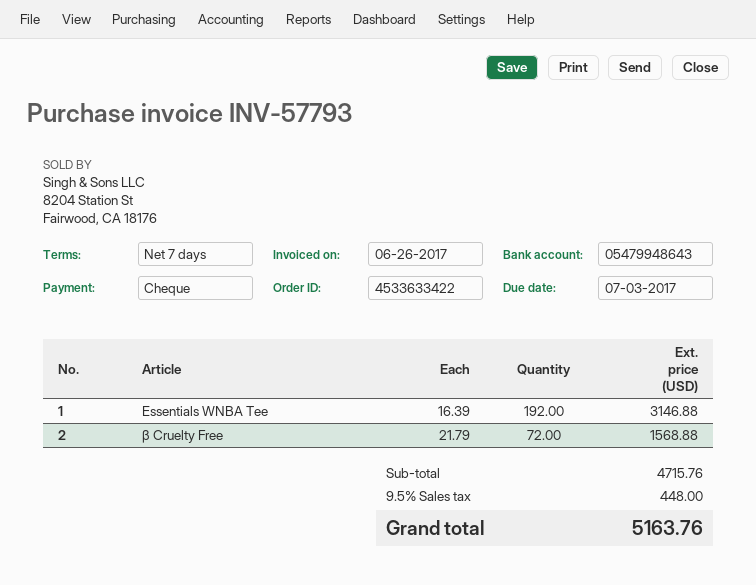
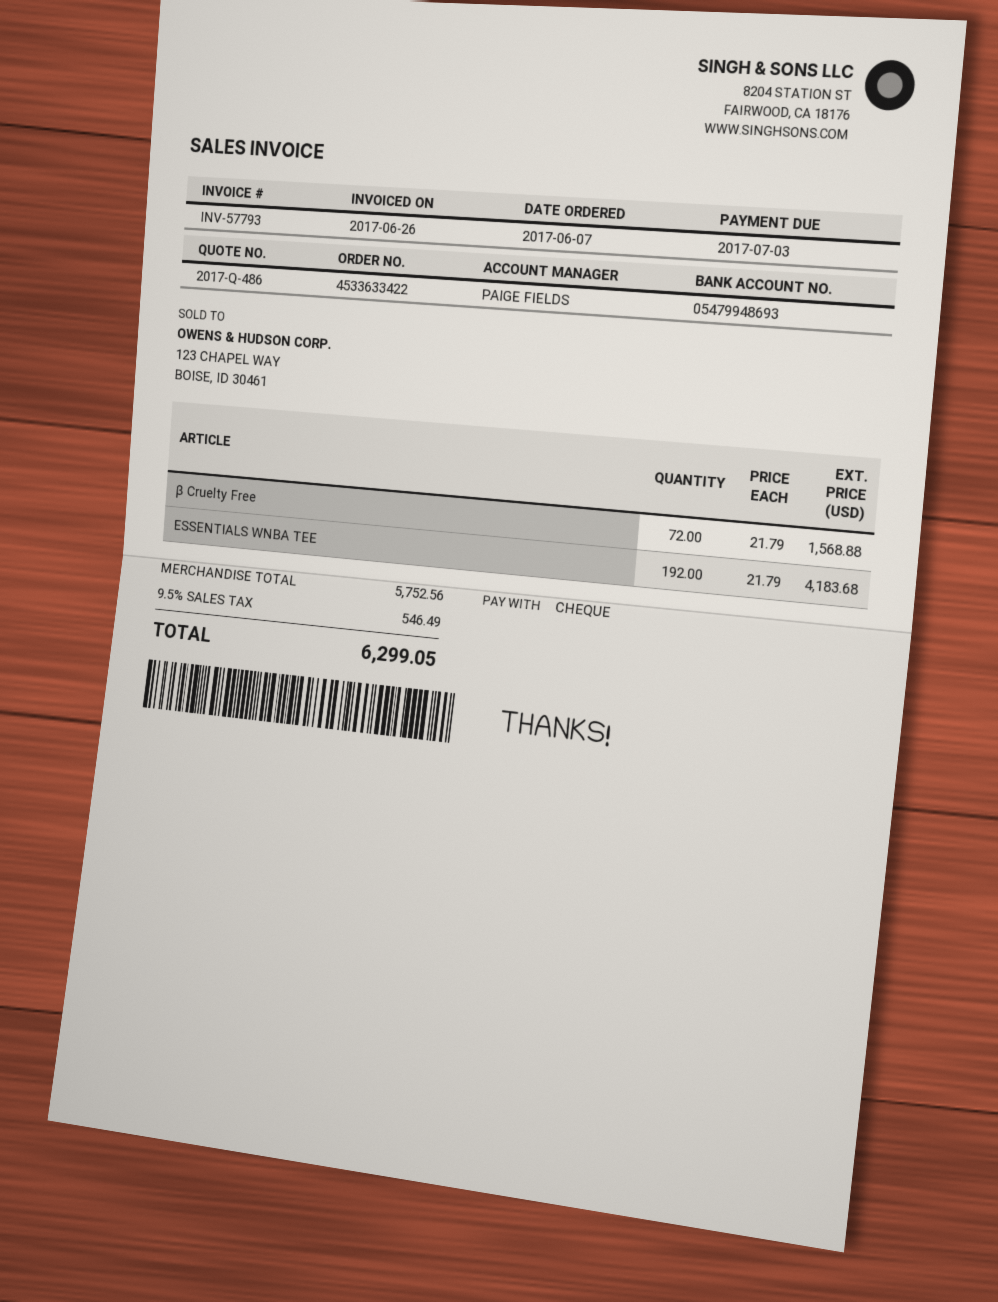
bank account: 05479948643 -> 05479948693
Essentials WNBA Tee: 192 x 16.39 = 3146.88 -> 192 x 21.79 = 4183.68
subtotal: 4715.76 -> 5752.56
tax: 9.5% = 448.00 -> 9.5% = 546.49
total: 5163.76 -> 6299.05

